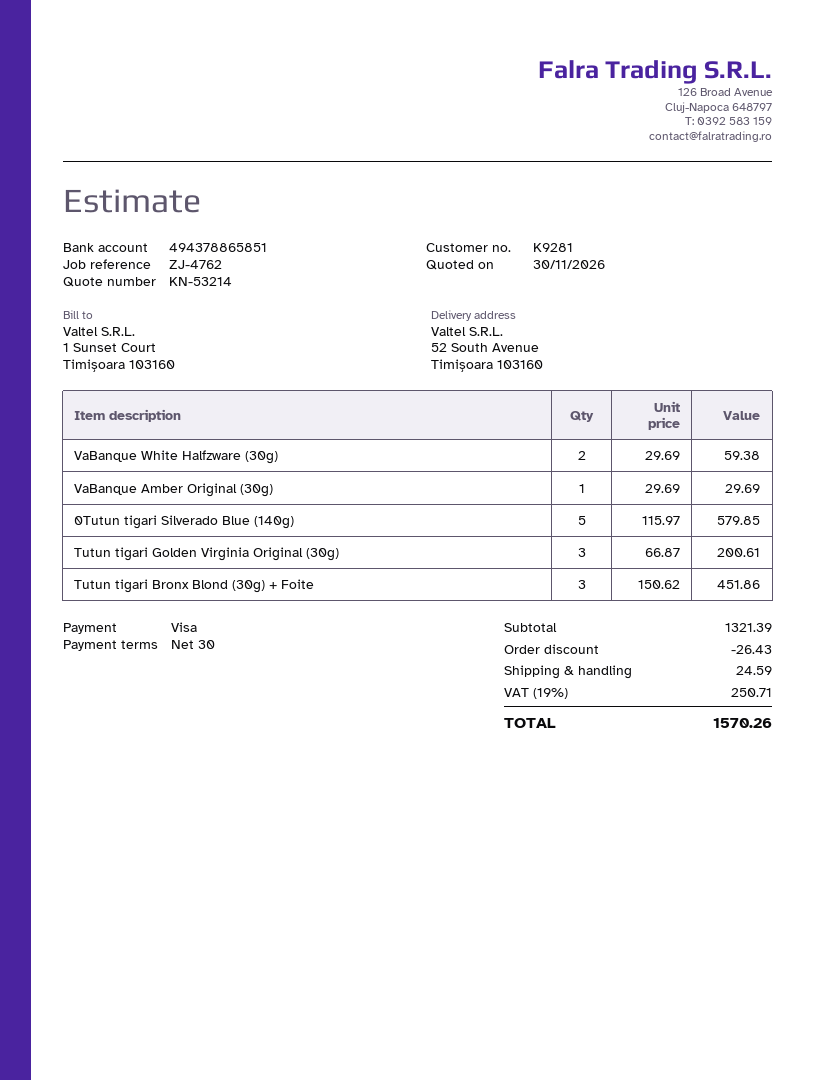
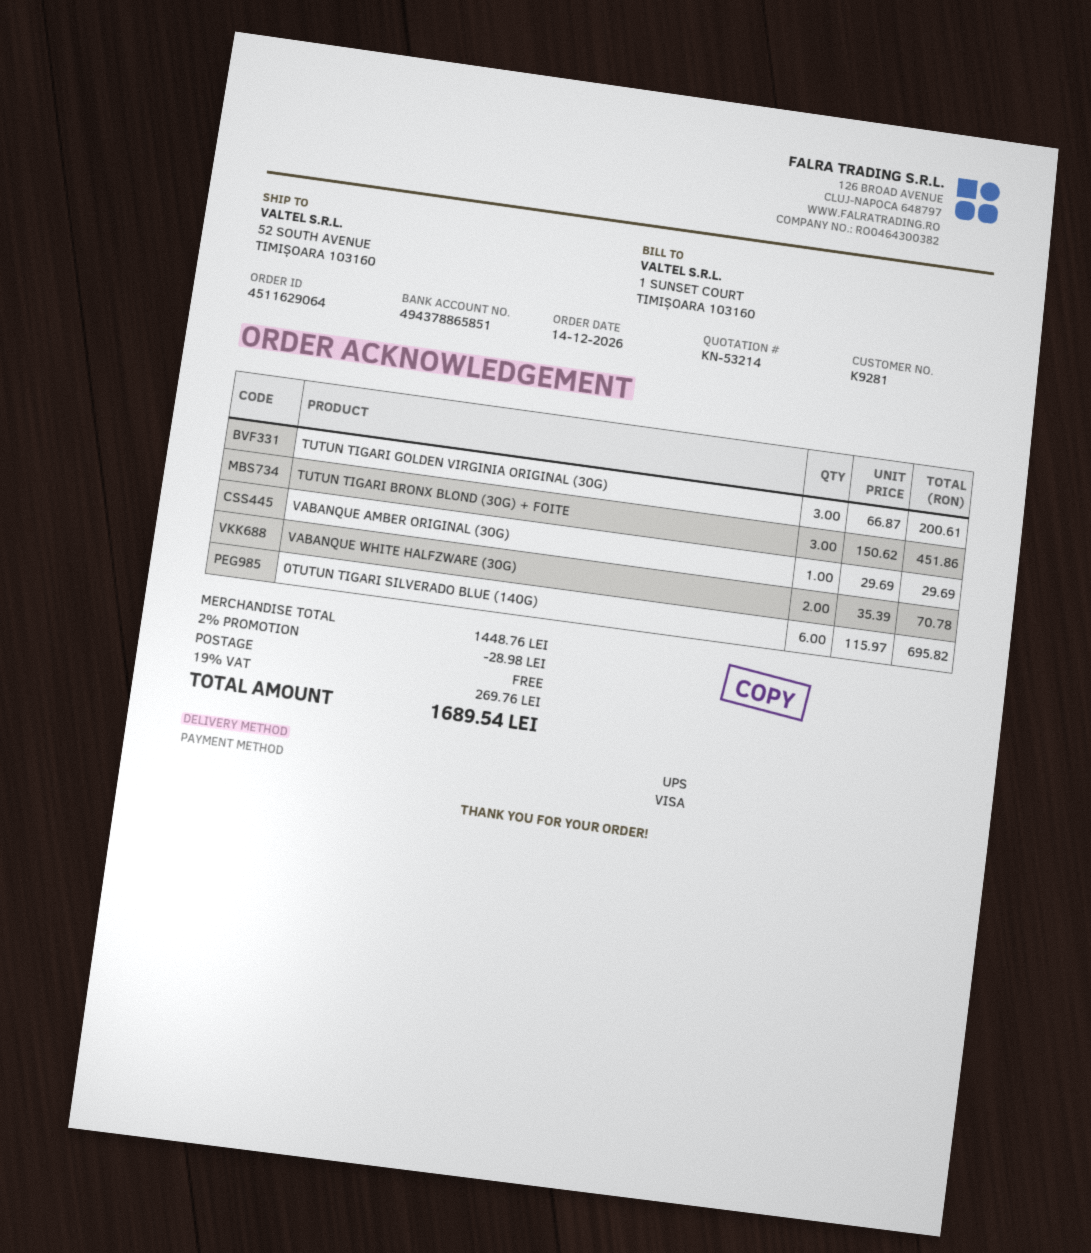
VaBanque White Halfzware (30g): 2 x 29.69 = 59.38 -> 2 x 35.39 = 70.78
0Tutun tigari Silverado Blue (140g): 5 x 115.97 = 579.85 -> 6 x 115.97 = 695.82
subtotal: 1321.39 -> 1448.76
discount: 26.43 -> 28.98
shipping: 24.59 -> 0.00
tax: 19% = 250.71 -> 19% = 269.76
total: 1570.26 -> 1689.54

